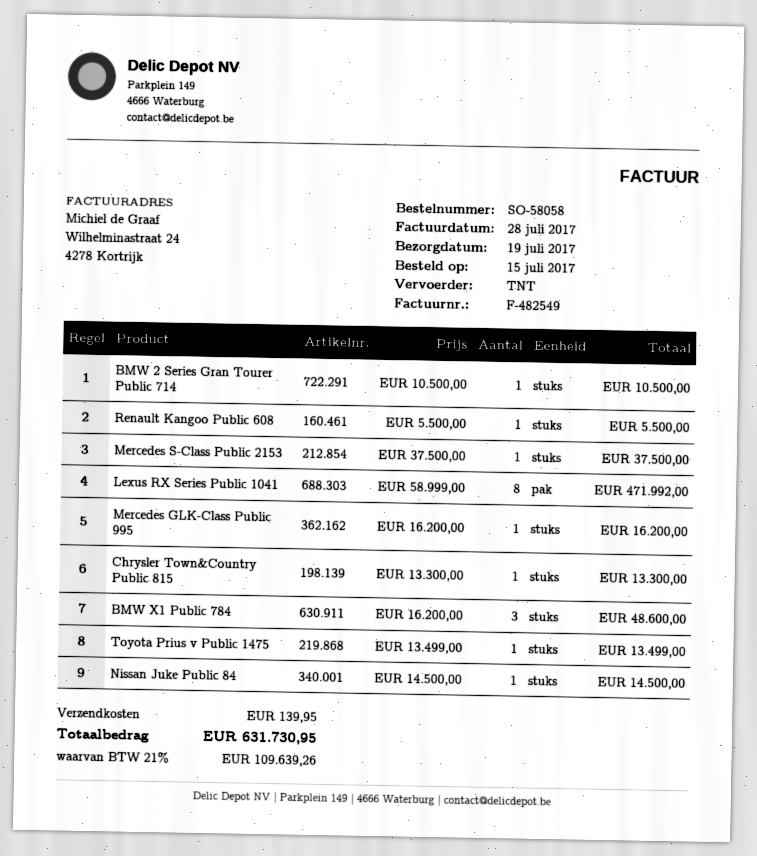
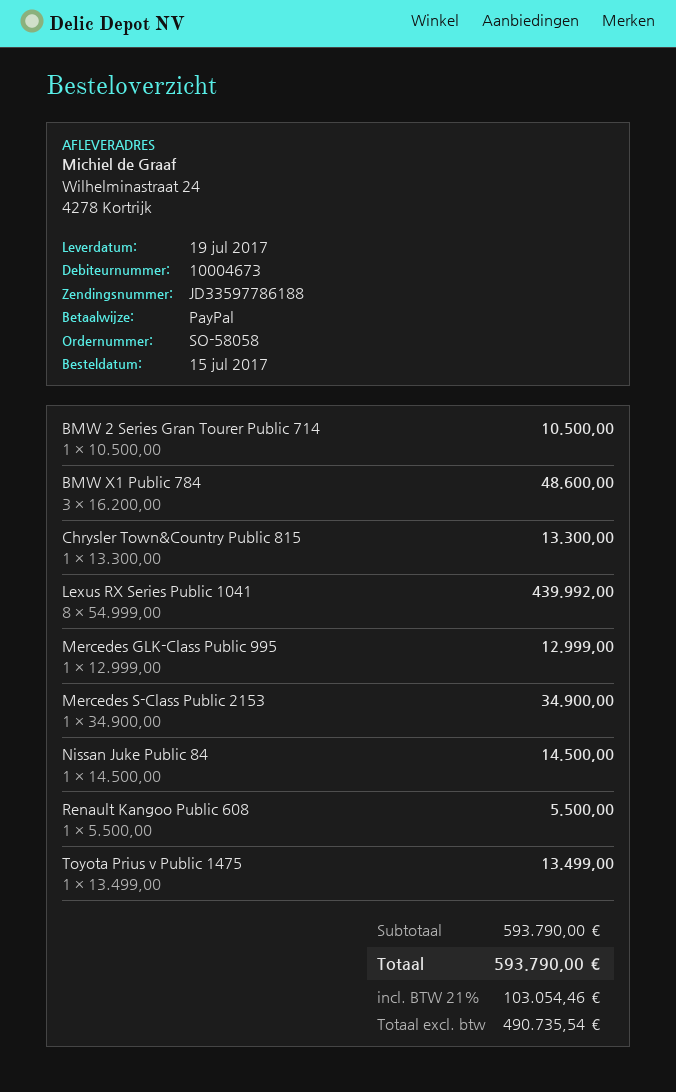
Mercedes S-Class Public 2153: 1 x 37500.00 = 37500.00 -> 1 x 34900.00 = 34900.00
Lexus RX Series Public 1041: 8 x 58999.00 = 471992.00 -> 8 x 54999.00 = 439992.00
Mercedes GLK-Class Public 995: 1 x 16200.00 = 16200.00 -> 1 x 12999.00 = 12999.00
shipping: 139.95 -> none
tax: 21% = 109639.26 -> 21% = 103054.46
total: 631730.95 -> 593790.00

